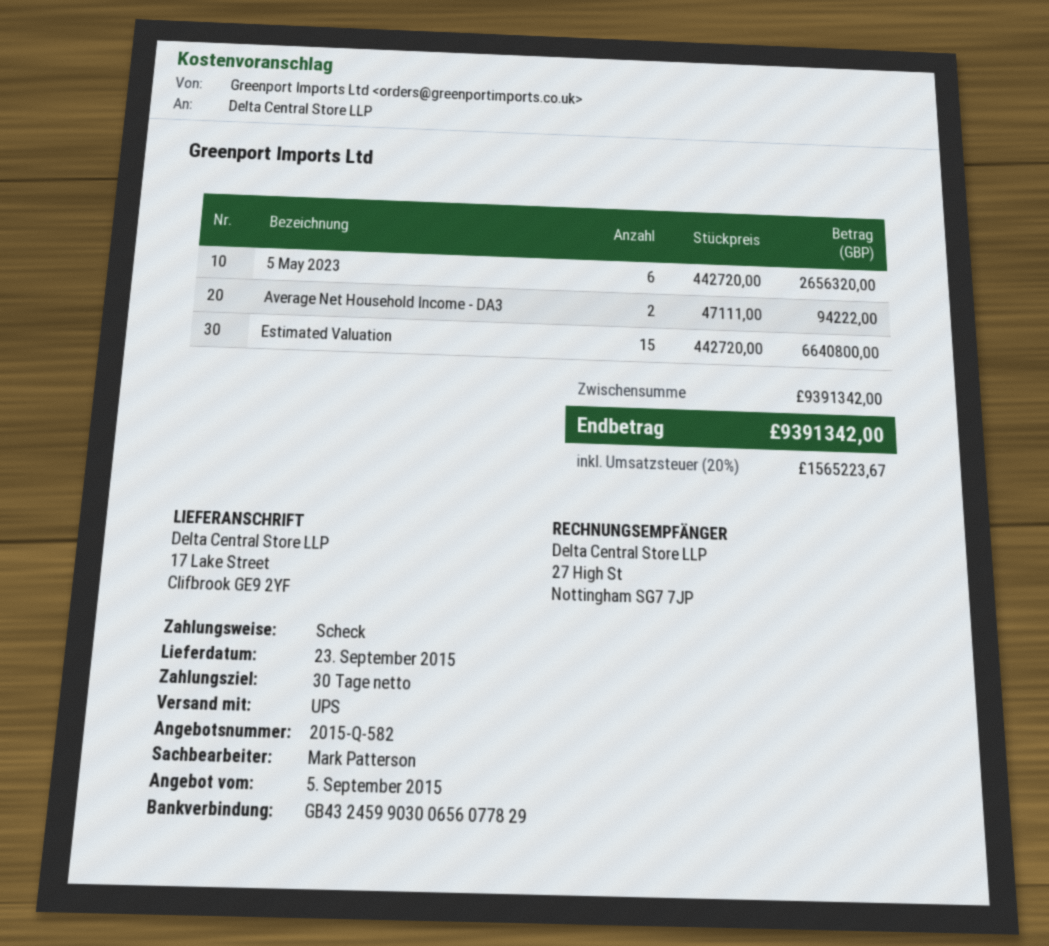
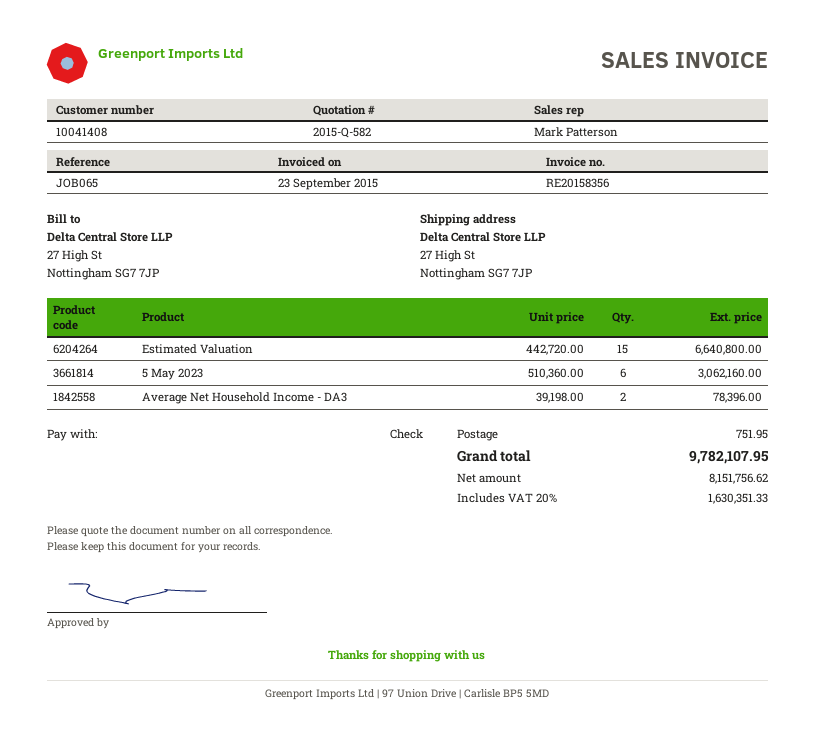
ship to: 17 Lake Street, Clifbrook GE9 2YF -> 27 High St, Nottingham SG7 7JP
5 May 2023: 6 x 442720.00 = 2656320.00 -> 6 x 510360.00 = 3062160.00
Average Net Household Income - DA3: 2 x 47111.00 = 94222.00 -> 2 x 39198.00 = 78396.00
shipping: none -> 751.95
tax: 20% = 1565223.67 -> 20% = 1630351.33
total: 9391342.00 -> 9782107.95

